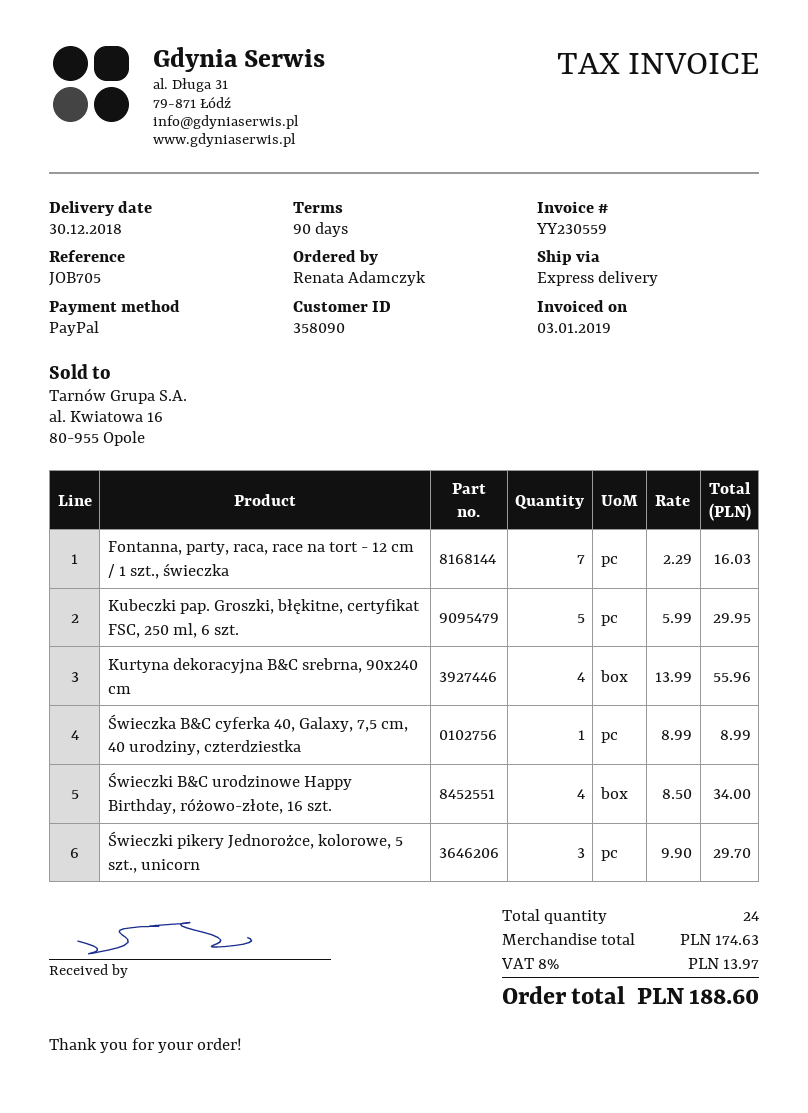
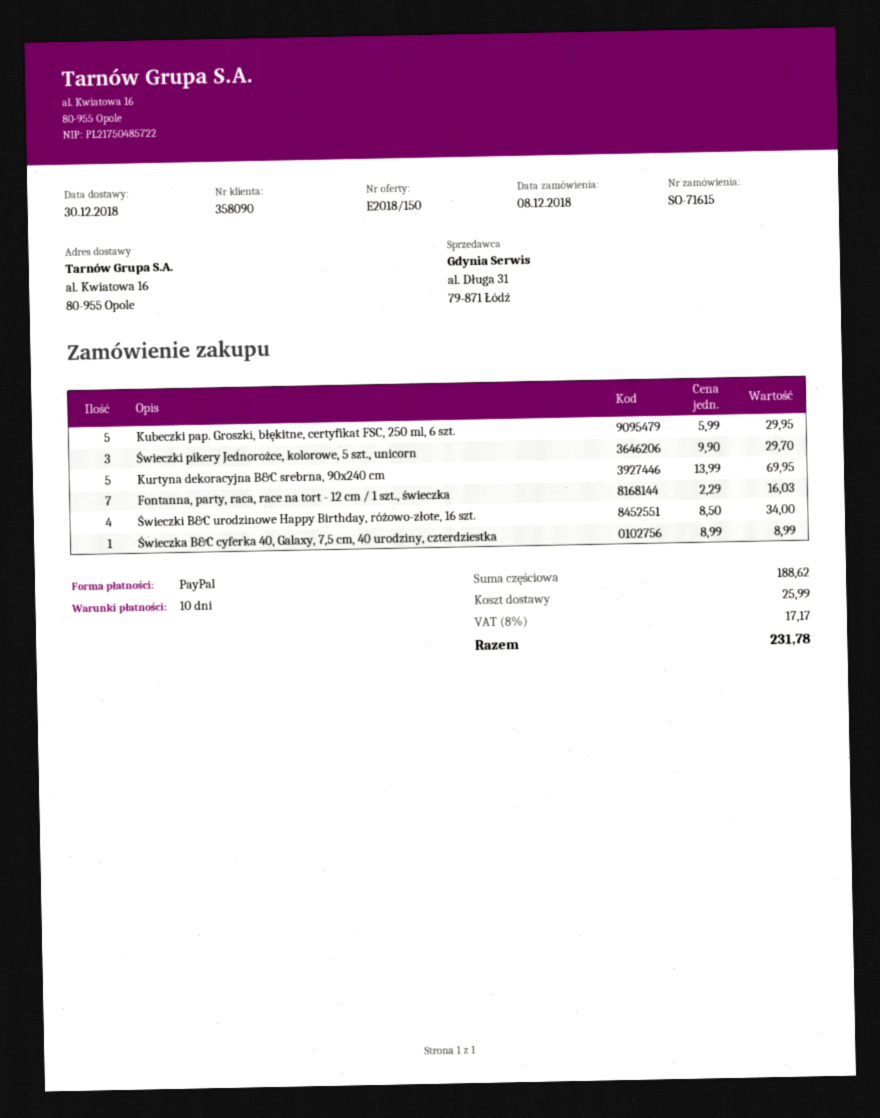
payment terms: 90 days -> 10 days
Kurtyna dekoracyjna B&C srebrna, 90x240 cm: 4 x 13.99 = 55.96 -> 5 x 13.99 = 69.95
subtotal: 174.63 -> 188.62
shipping: none -> 25.99
tax: 8% = 13.97 -> 8% = 17.17
total: 188.60 -> 231.78

